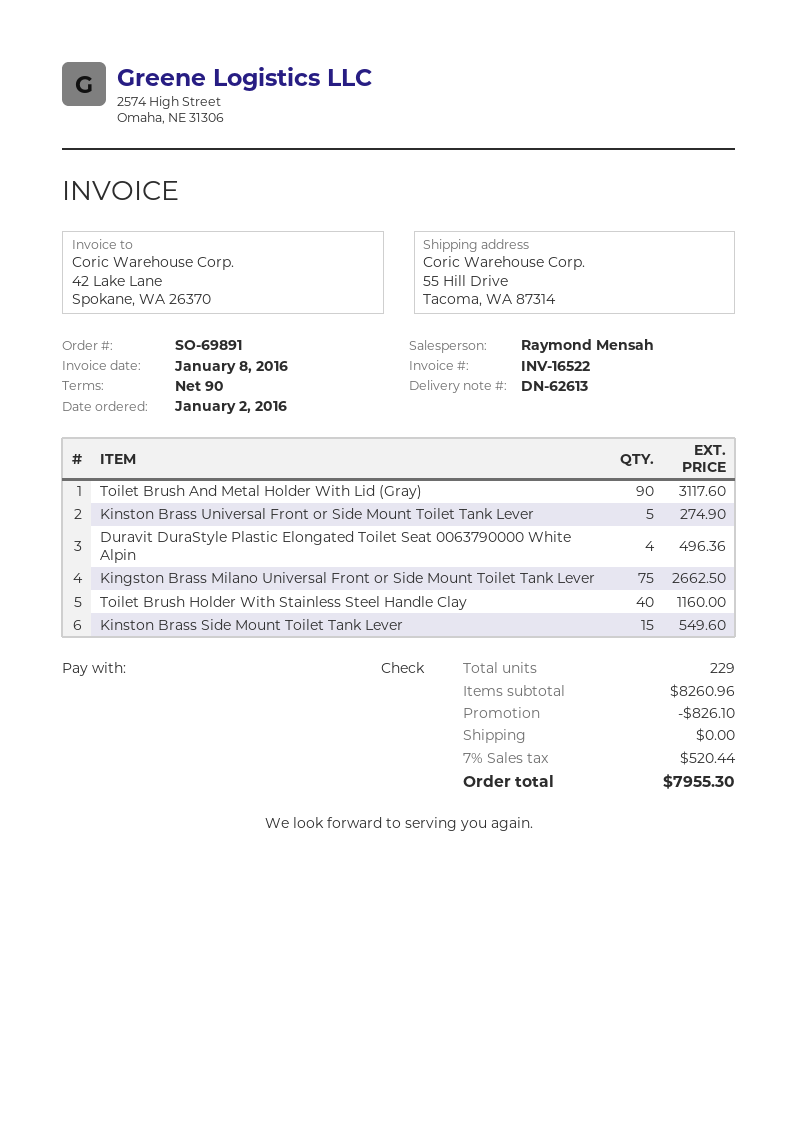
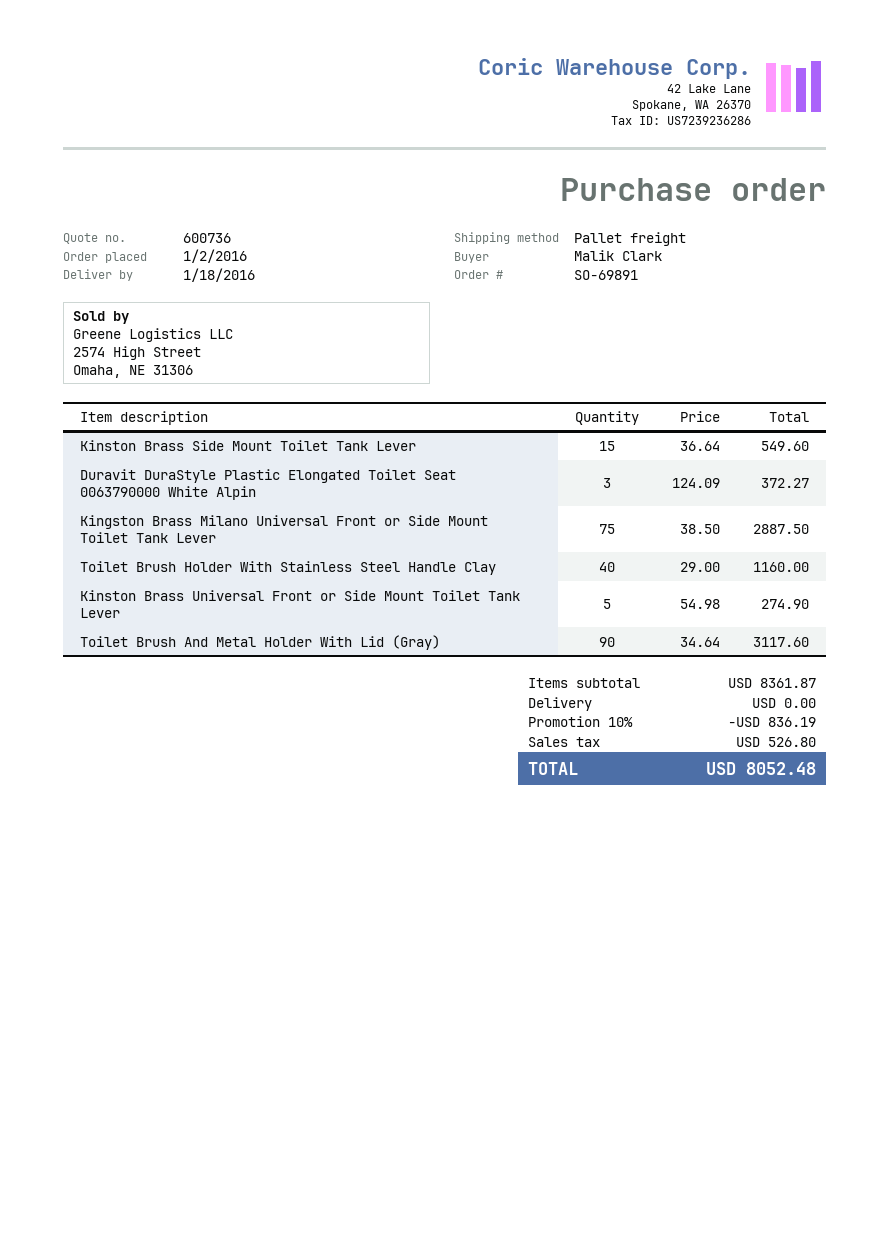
Duravit DuraStyle Plastic Elongated Toilet Seat 0063790000 White Alpin: 4 for 496.36 -> 3 for 372.27
Kingston Brass Milano Universal Front or Side Mount Toilet Tank Lever: 75 for 2662.50 -> 75 for 2887.50
subtotal: 8260.96 -> 8361.87
discount: 826.10 -> 836.19
tax: 520.44 -> 526.80
total: 7955.30 -> 8052.48

